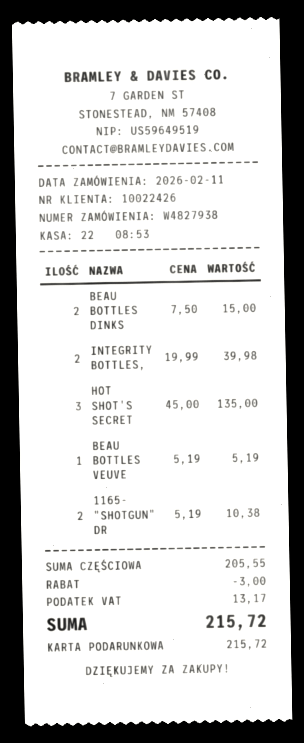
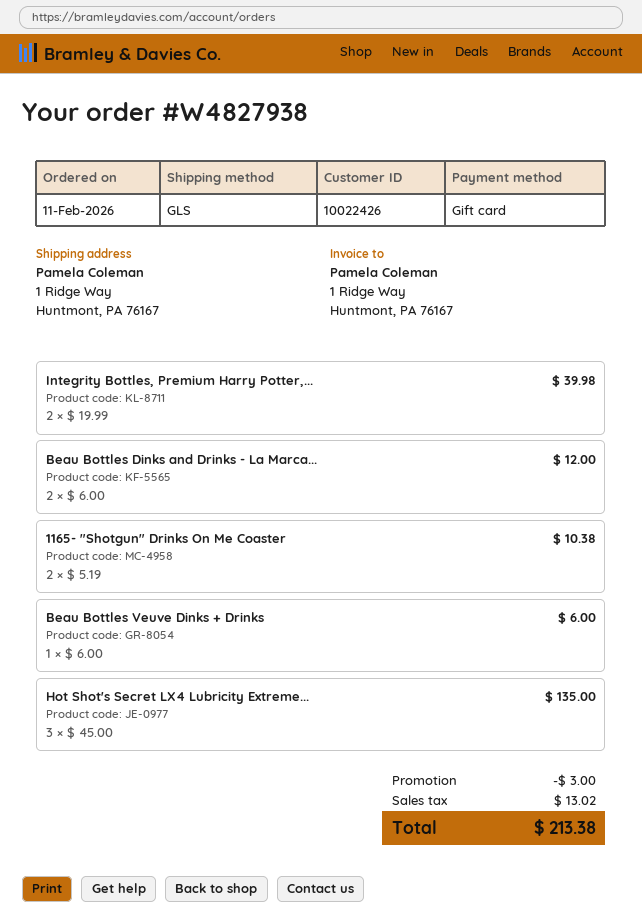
BEAU BOTTLES DINKS: 2 x 7.50 = 15.00 -> 2 x 6.00 = 12.00
BEAU BOTTLES VEUVE: 1 x 5.19 = 5.19 -> 1 x 6.00 = 6.00
tax: 13.17 -> 13.02
total: 215.72 -> 213.38

